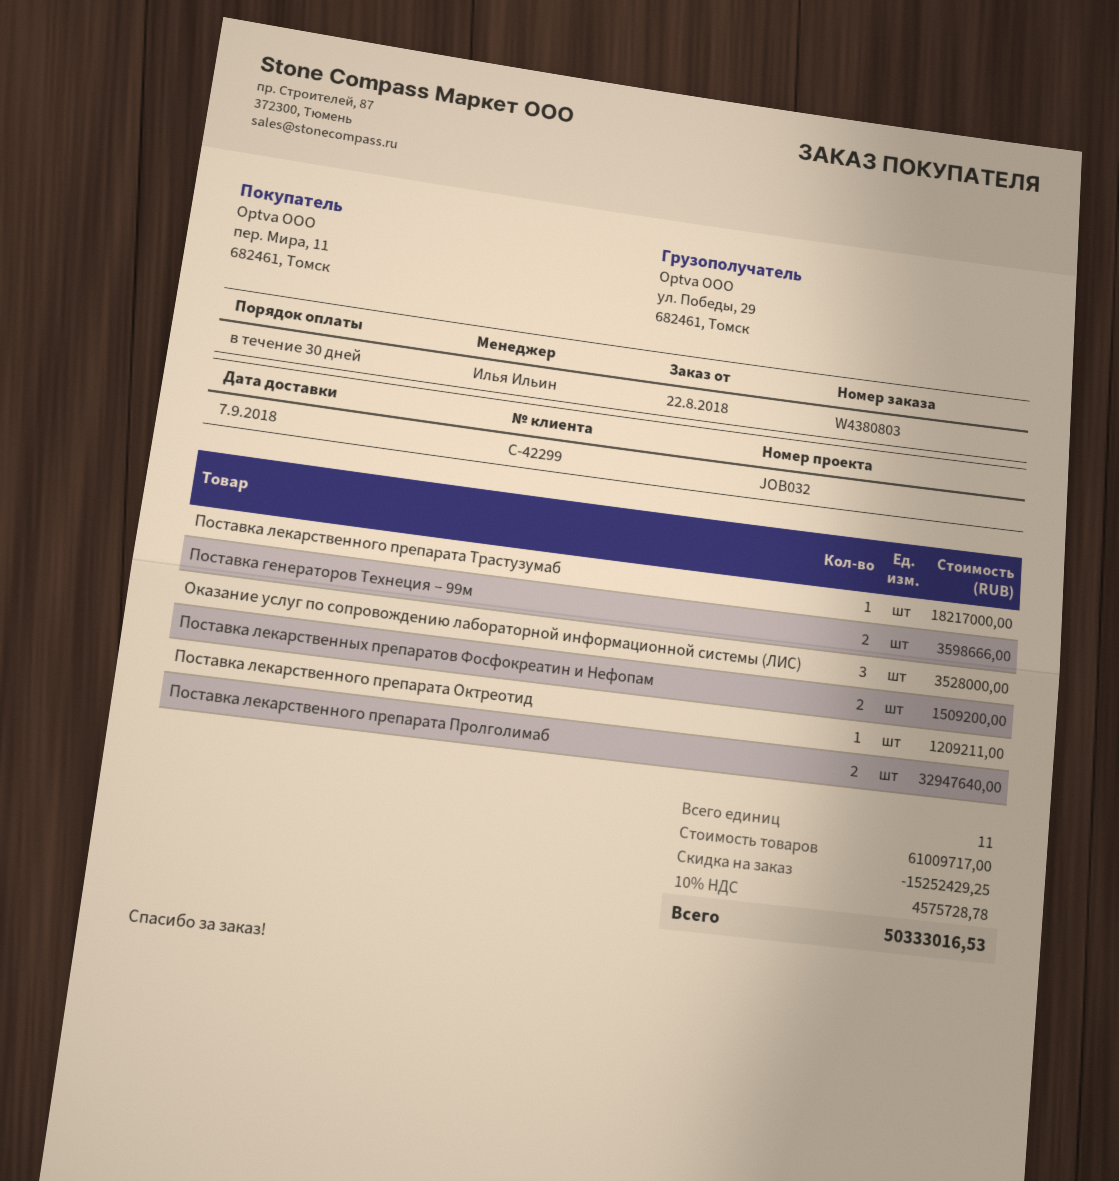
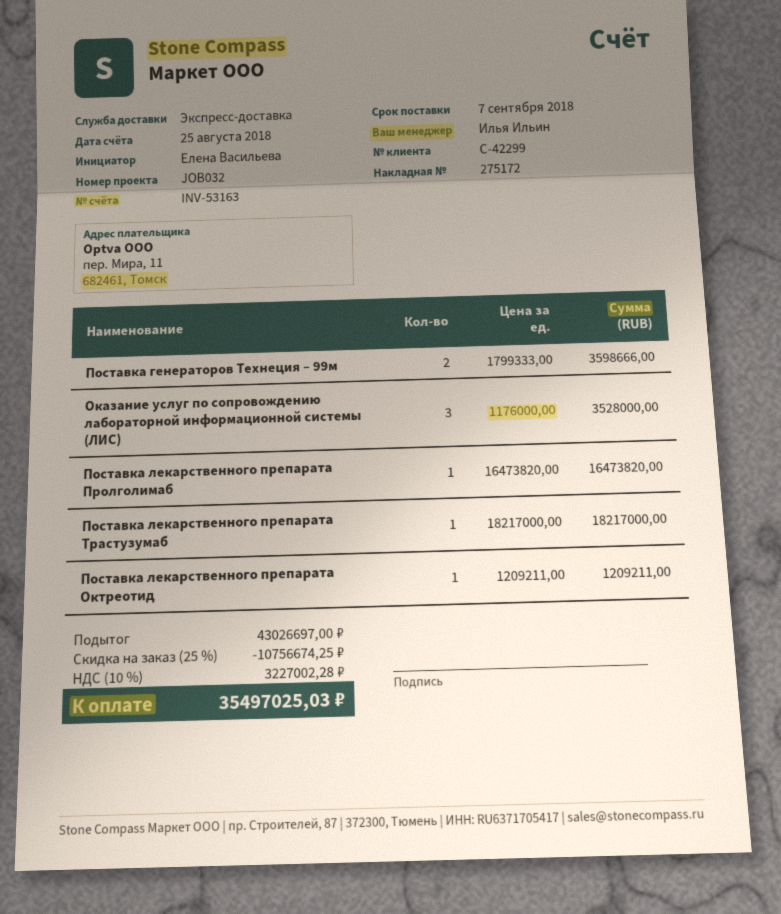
Поставка лекарственных препаратов Фосфокреатин и Нефопам: 2 for 1509200.00 -> none
Поставка лекарственного препарата Пролголимаб: 2 for 32947640.00 -> 1 for 16473820.00
subtotal: 61009717.00 -> 43026697.00
discount: 15252429.25 -> 10756674.25
tax: 10% = 4575728.78 -> 10% = 3227002.28
total: 50333016.53 -> 35497025.03

